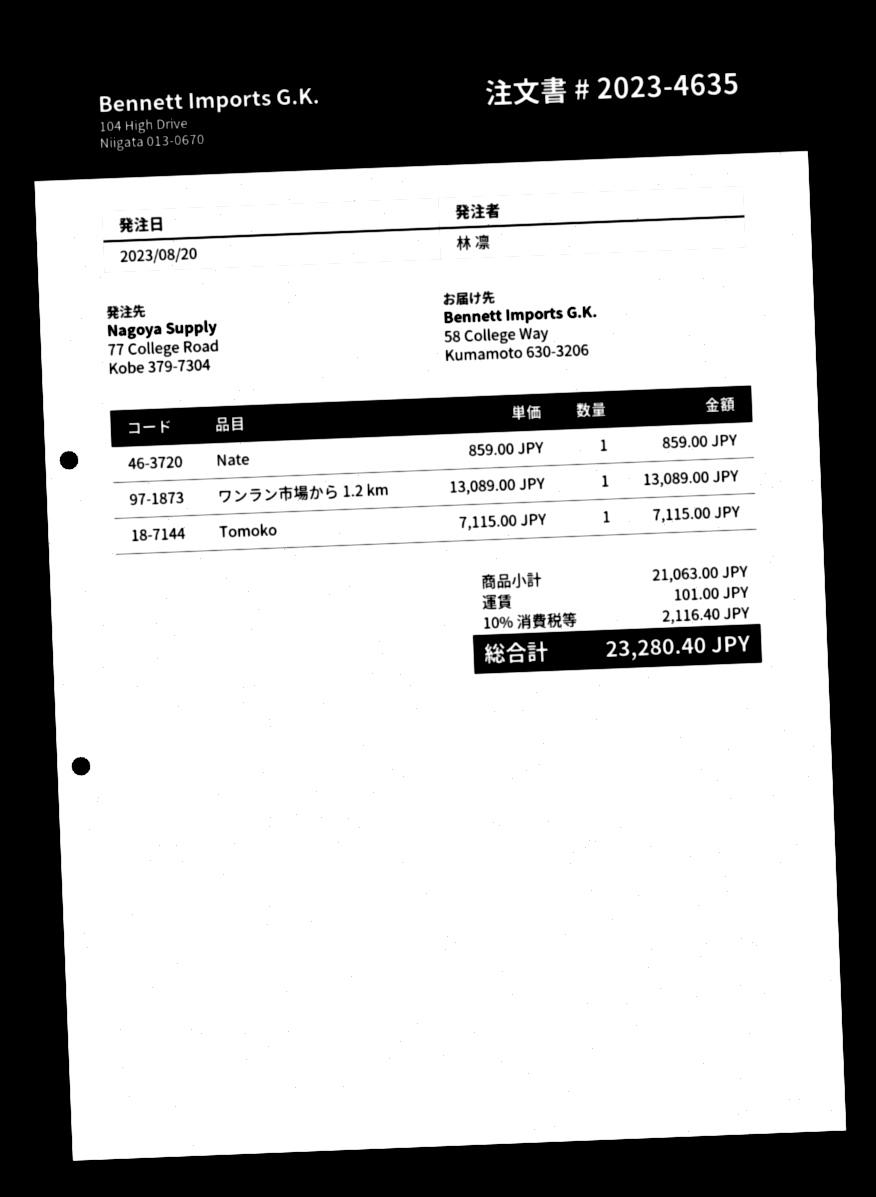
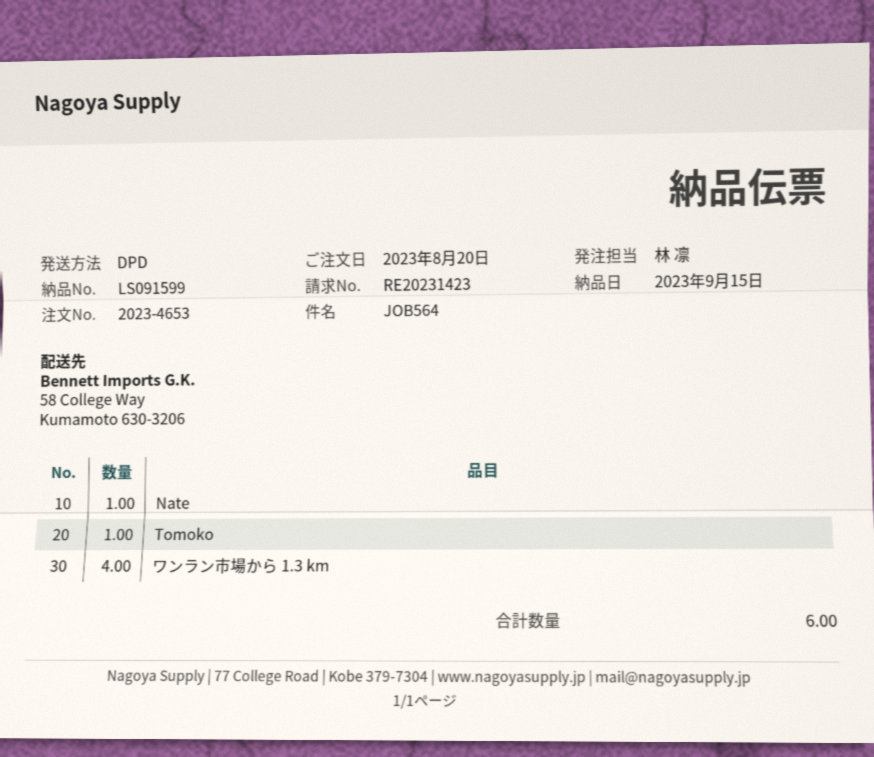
order number: 2023-4635 -> 2023-4653
ワンラン市場から 1.2 km: 1 -> none
ワンラン市場から 1.3 km: none -> 4

